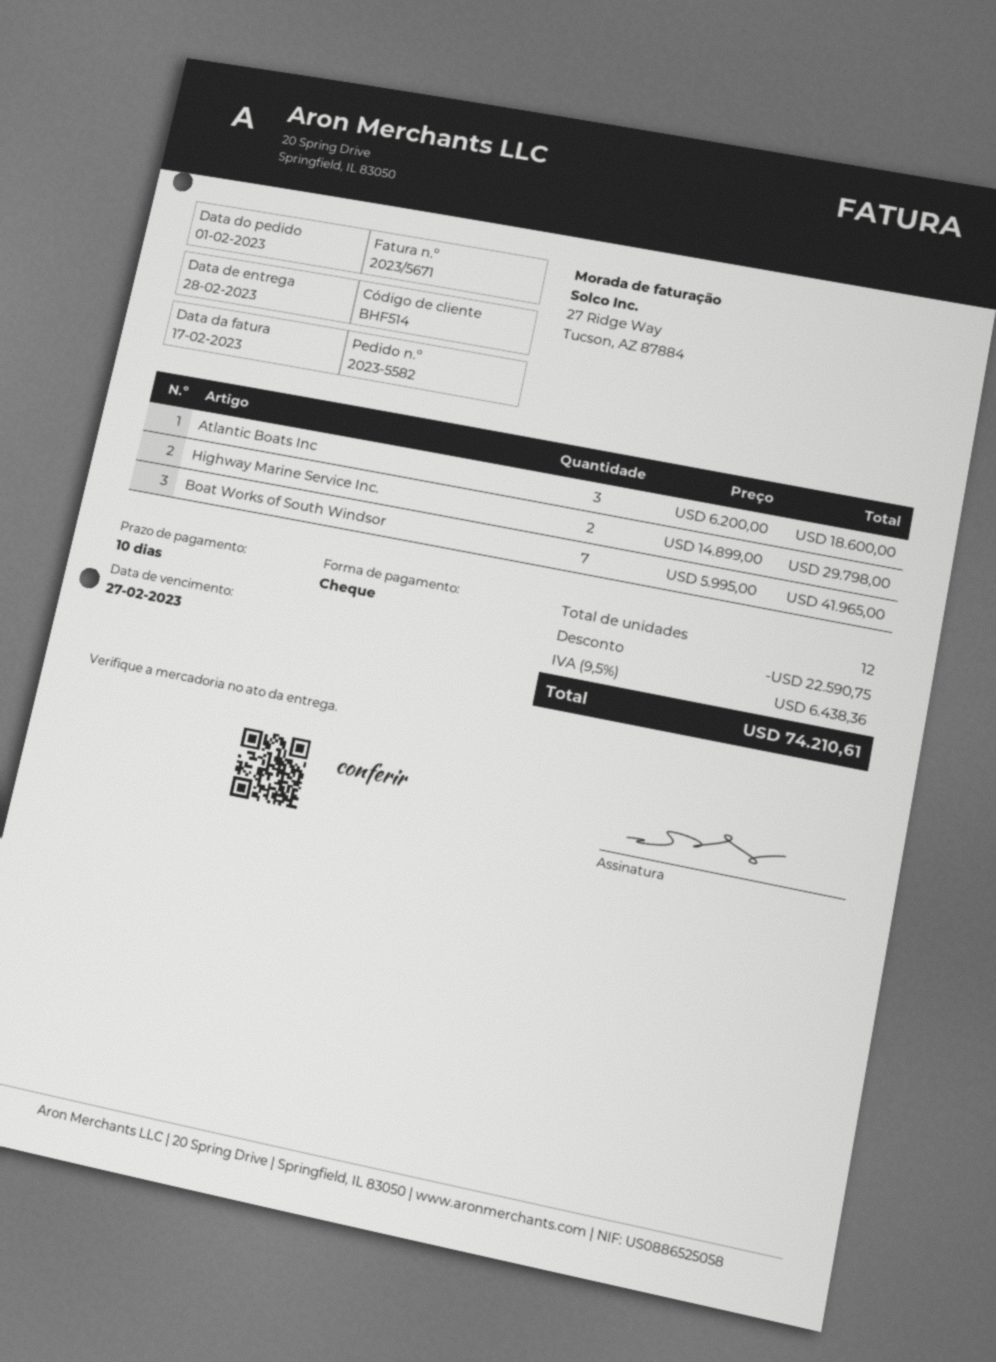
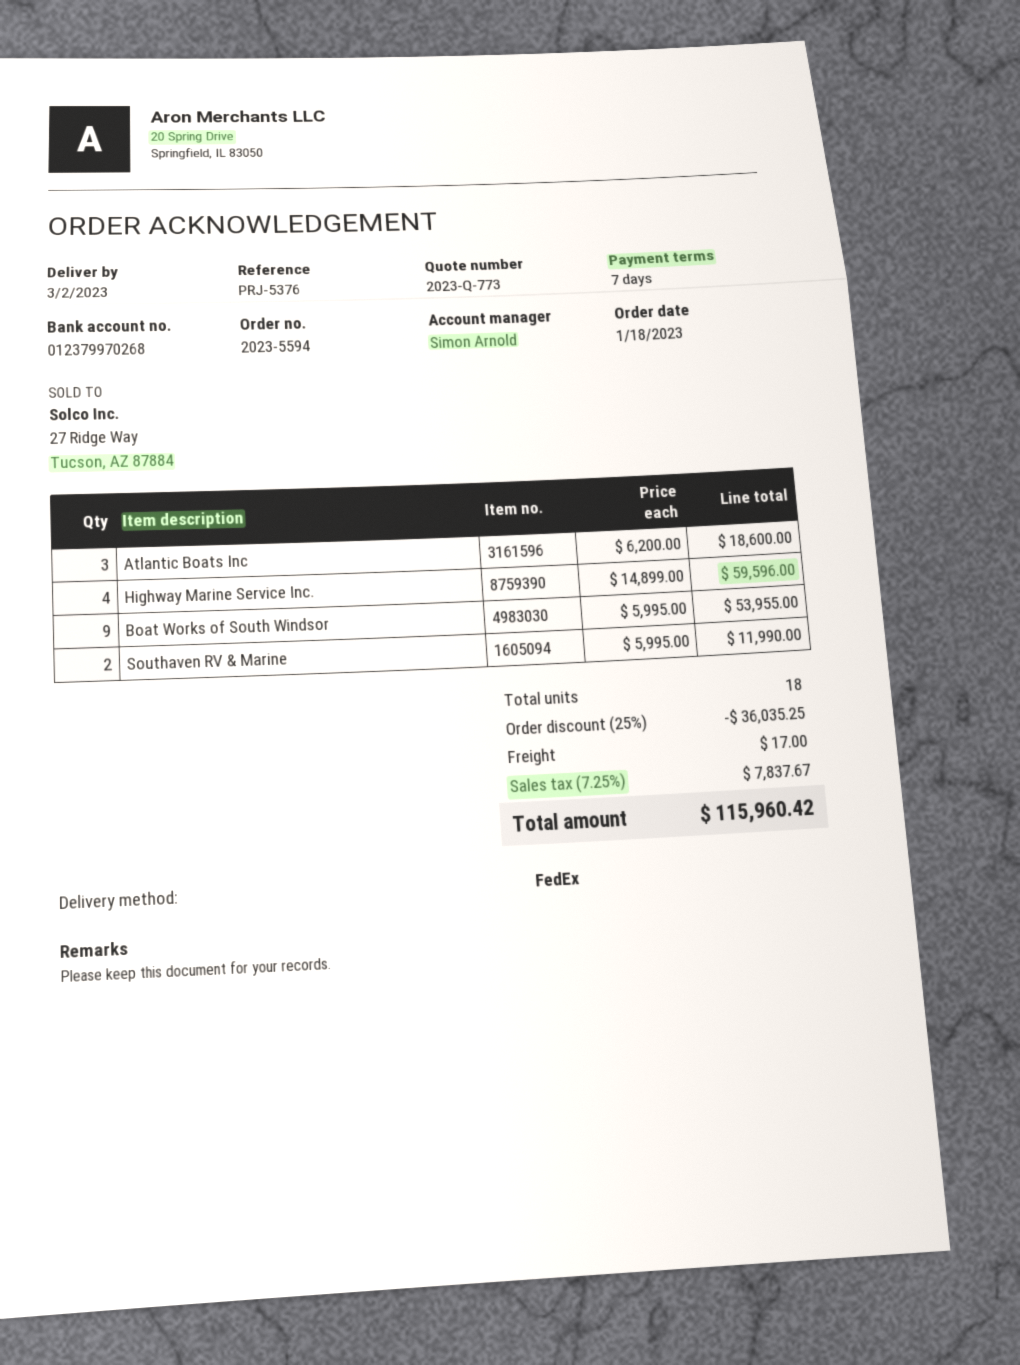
order number: 2023-5582 -> 2023-5594
order date: 2023-02-01 -> 2023-01-18
delivery date: 2023-02-28 -> 2023-03-02
payment terms: 10 days -> 7 days
Highway Marine Service Inc.: 2 x 14899.00 = 29798.00 -> 4 x 14899.00 = 59596.00
Boat Works of South Windsor: 7 x 5995.00 = 41965.00 -> 9 x 5995.00 = 53955.00
Southaven RV & Marine: none -> 2 x 5995.00 = 11990.00
total quantity: 12 -> 18
discount: 22590.75 -> 36035.25
shipping: none -> 17.00
tax: 9.5% = 6438.36 -> 7.25% = 7837.67
total: 74210.61 -> 115960.42

